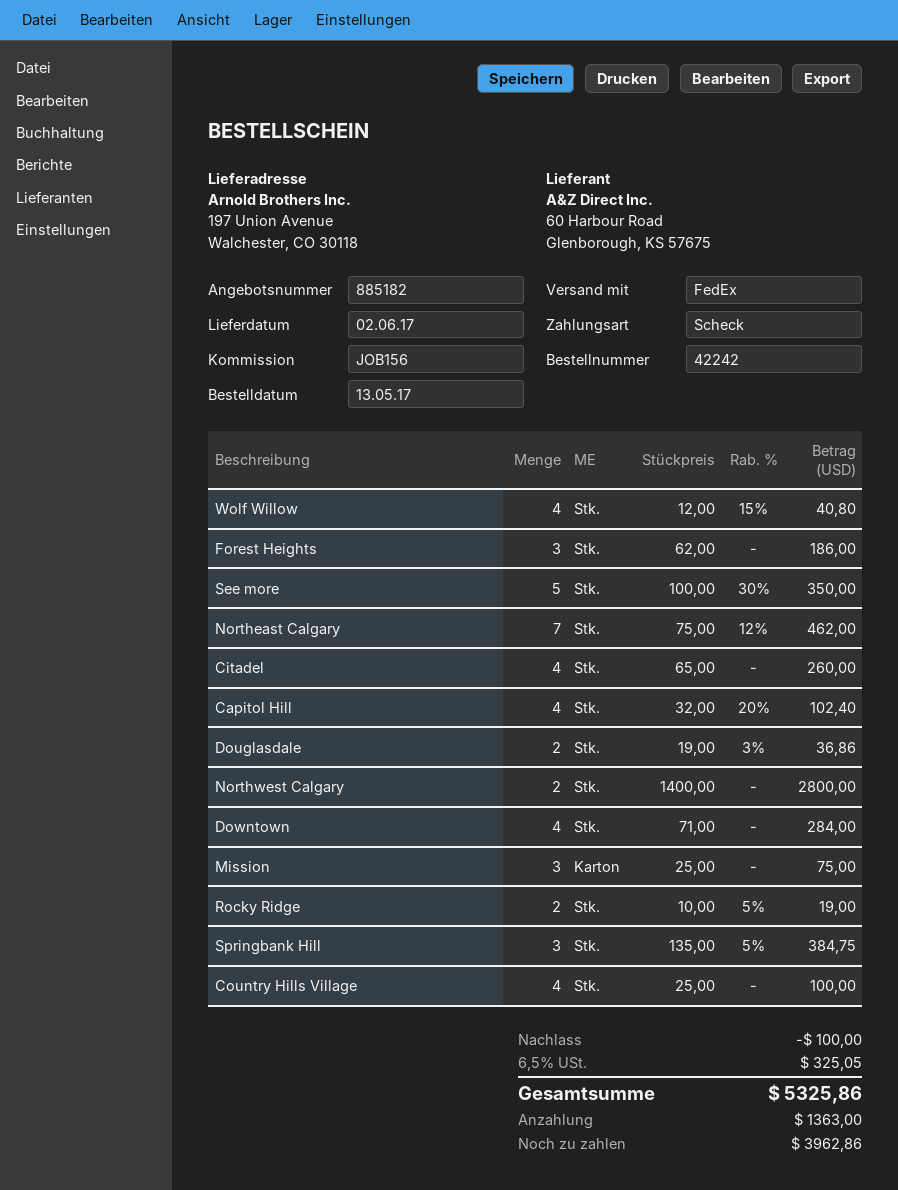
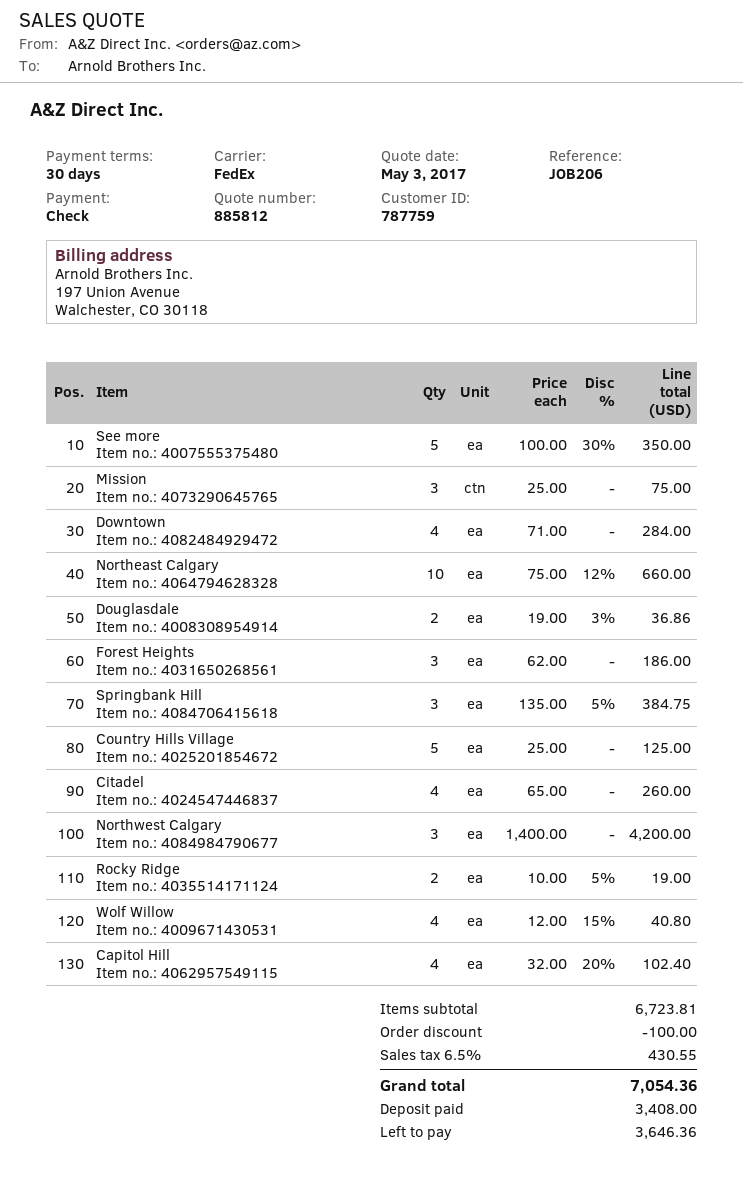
quote number: 885182 -> 885812
reference: JOB156 -> JOB206
Northeast Calgary: 7 x 75.00 - 12% = 462.00 -> 10 x 75.00 - 12% = 660.00
Northwest Calgary: 2 x 1400.00 = 2800.00 -> 3 x 1400.00 = 4200.00
Country Hills Village: 4 x 25.00 = 100.00 -> 5 x 25.00 = 125.00
tax: 6.5% = 325.05 -> 6.5% = 430.55
total: 5325.86 -> 7054.36
deposit: 1363.00 -> 3408.00
balance: 3962.86 -> 3646.36

